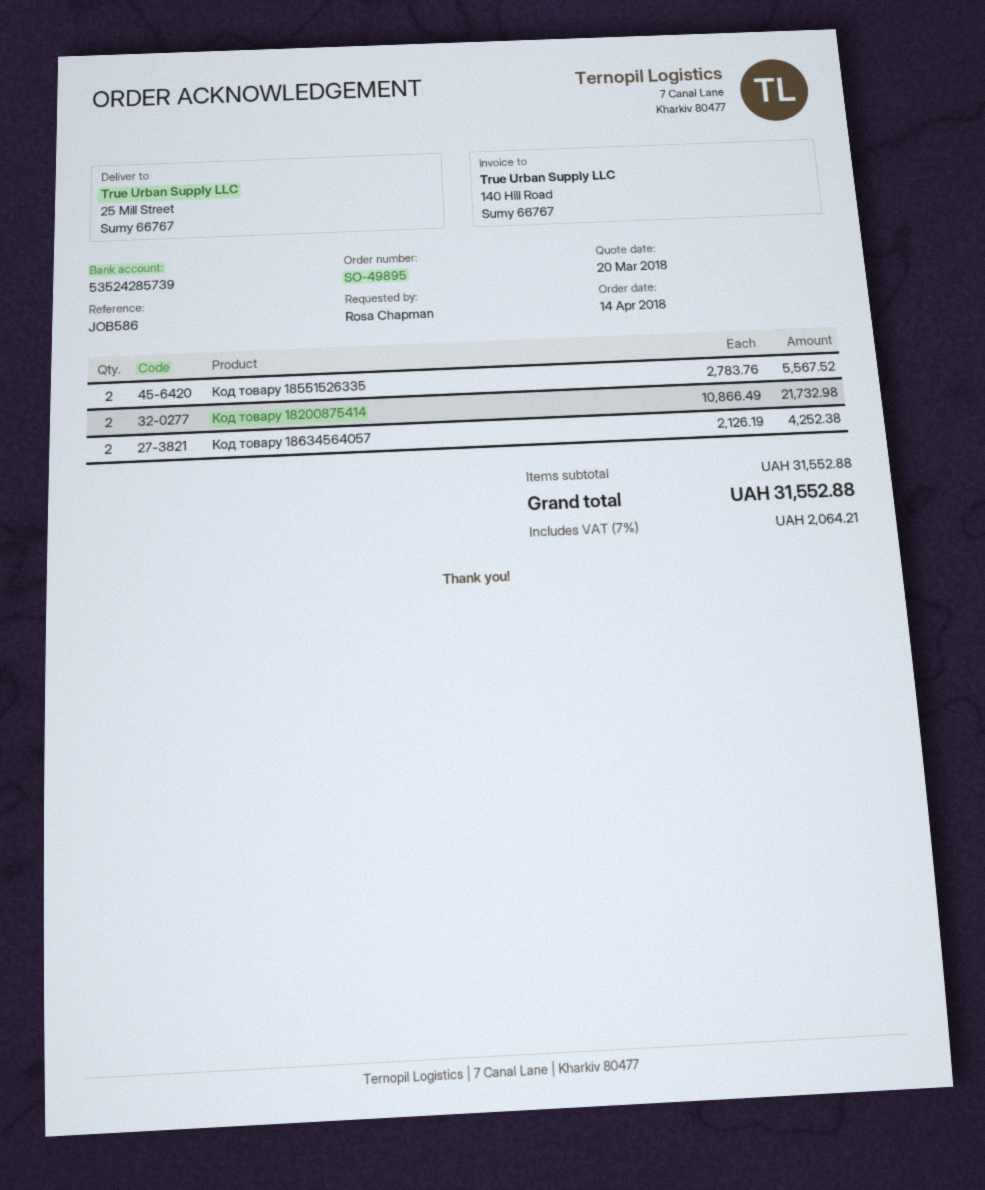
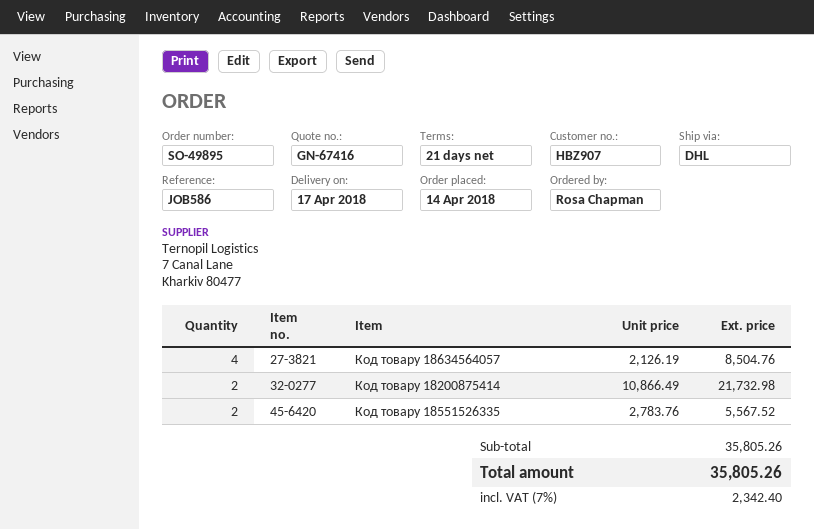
Код товару 18634564057: 2 x 2126.19 = 4252.38 -> 4 x 2126.19 = 8504.76
subtotal: 31552.88 -> 35805.26
tax: 7% = 2064.21 -> 7% = 2342.40
total: 31552.88 -> 35805.26

